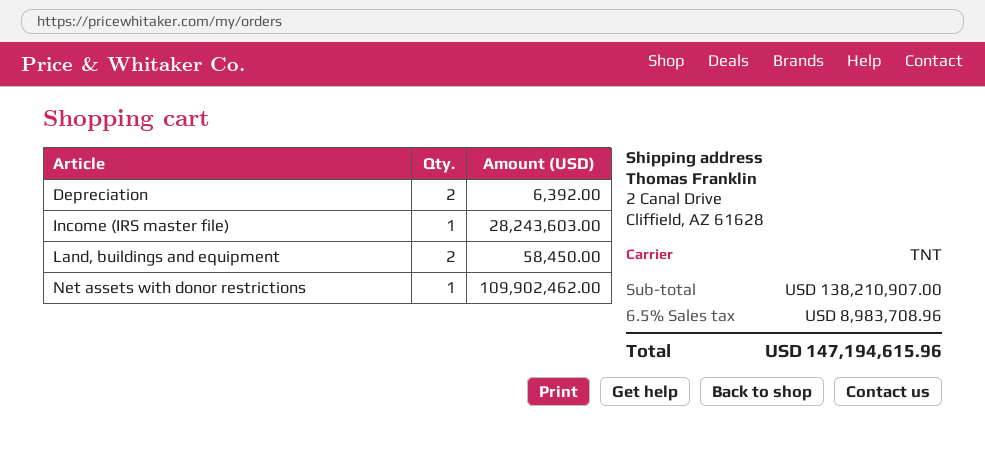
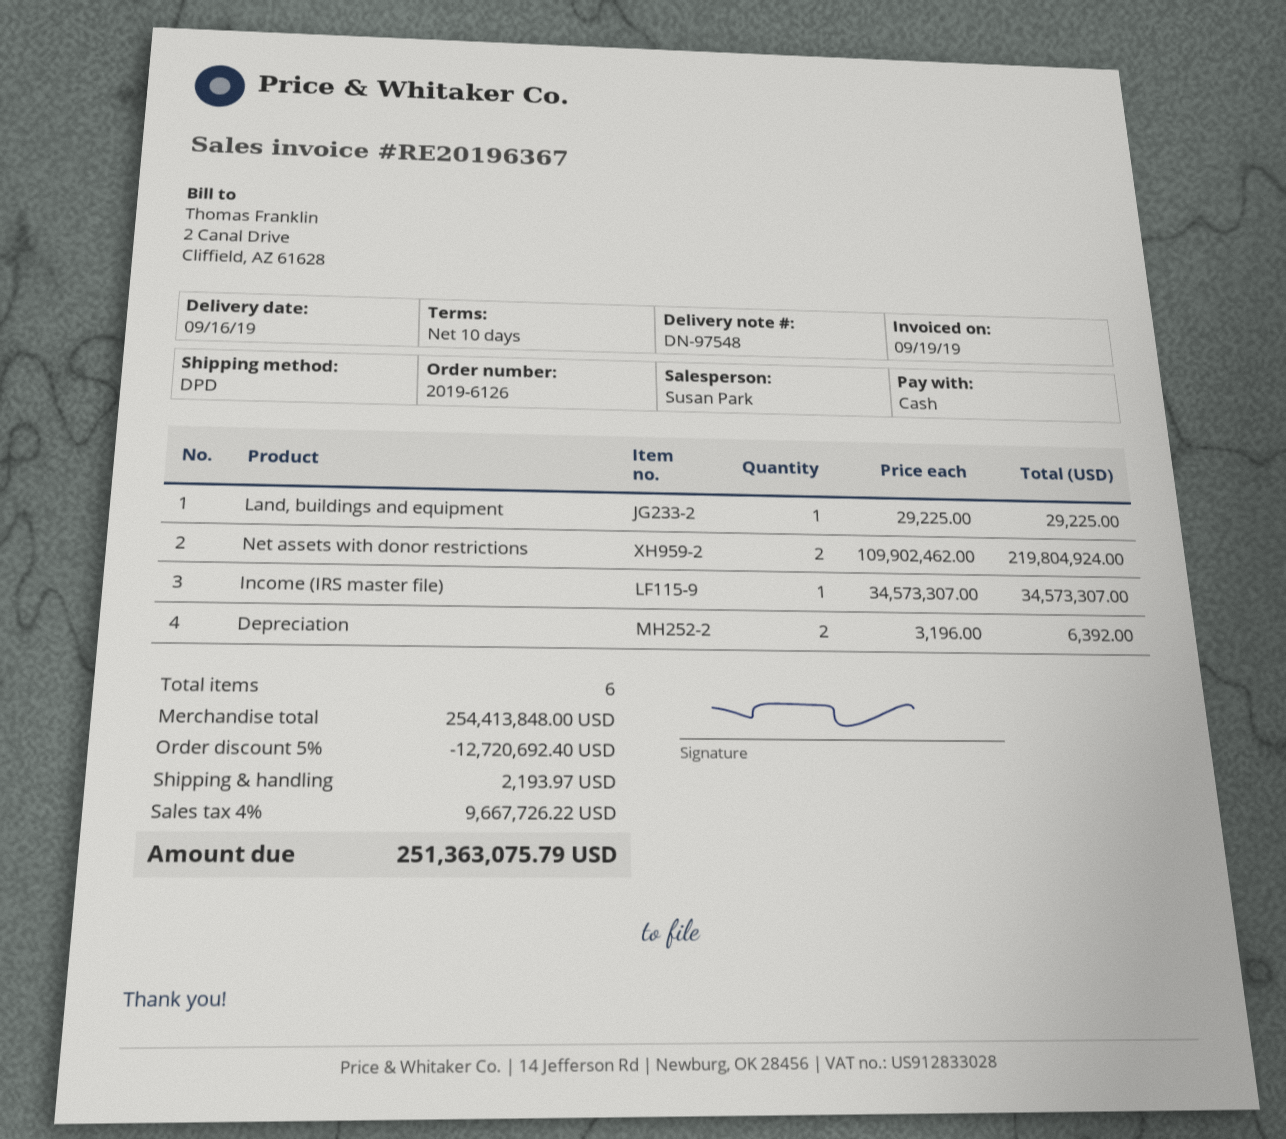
shipping method: TNT -> DPD
Income (IRS master file): 1 for 28243603.00 -> 1 for 34573307.00
Land, buildings and equipment: 2 for 58450.00 -> 1 for 29225.00
Net assets with donor restrictions: 1 for 109902462.00 -> 2 for 219804924.00
subtotal: 138210907.00 -> 254413848.00
discount: none -> 5% = 12720692.40
shipping: none -> 2193.97
tax: 6.5% = 8983708.96 -> 4% = 9667726.22
total: 147194615.96 -> 251363075.79

